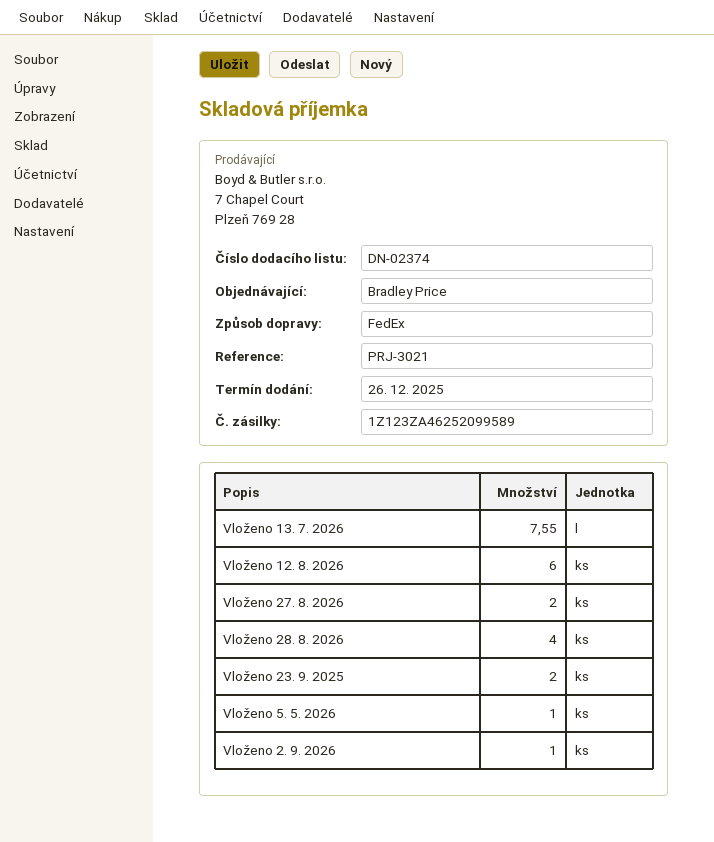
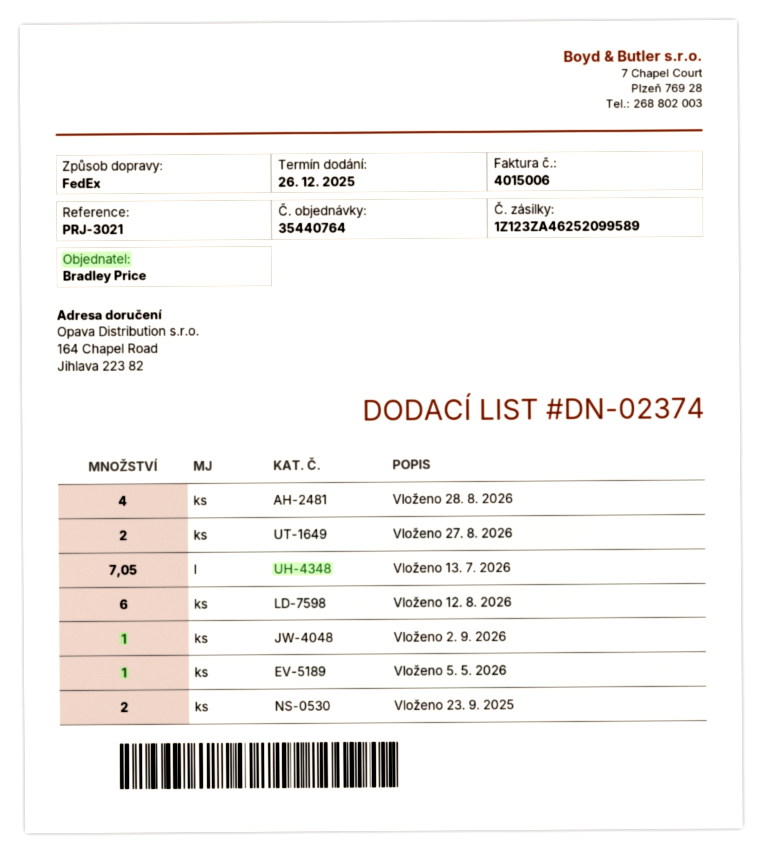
Vloženo 13. 7. 2026: 7.55 -> 7.05

